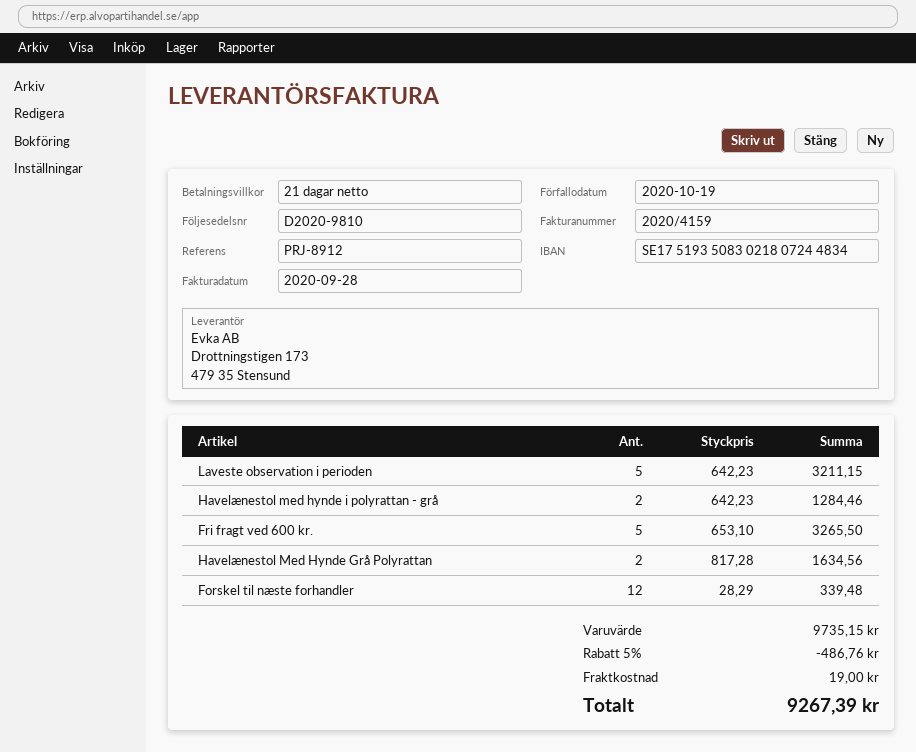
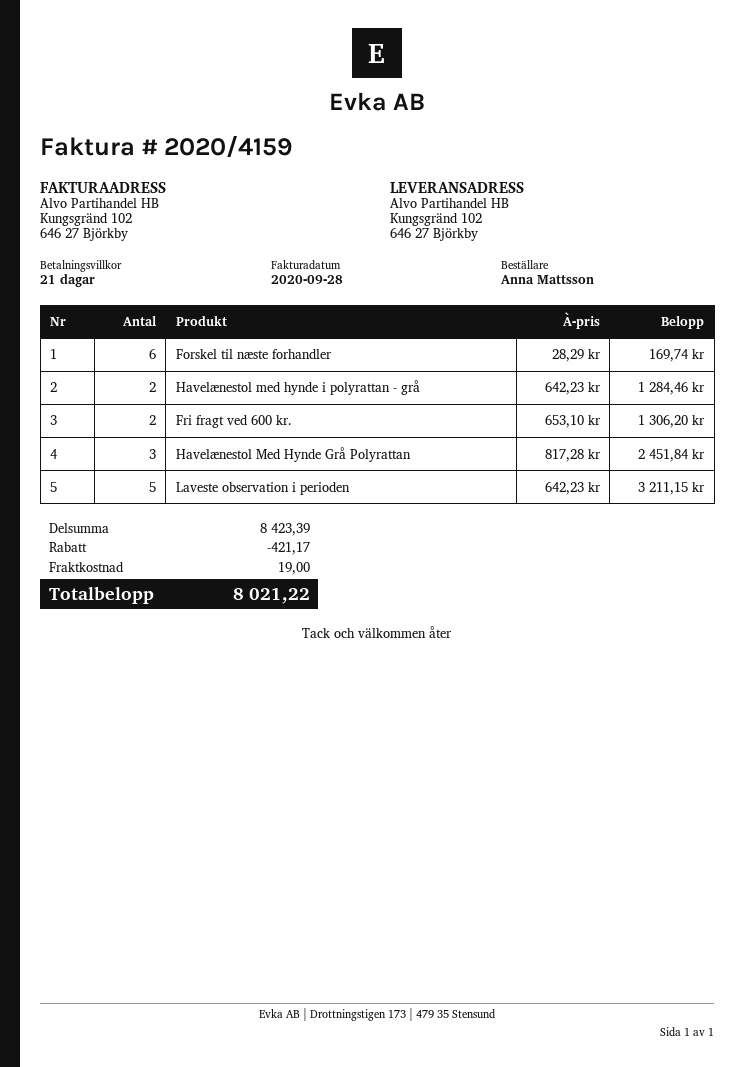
Fri fragt ved 600 kr.: 5 x 653.10 = 3265.50 -> 2 x 653.10 = 1306.20
Havelænestol Med Hynde Grå Polyrattan: 2 x 817.28 = 1634.56 -> 3 x 817.28 = 2451.84
Forskel til næste forhandler: 12 x 28.29 = 339.48 -> 6 x 28.29 = 169.74
subtotal: 9735.15 -> 8423.39
discount: 486.76 -> 421.17
total: 9267.39 -> 8021.22

